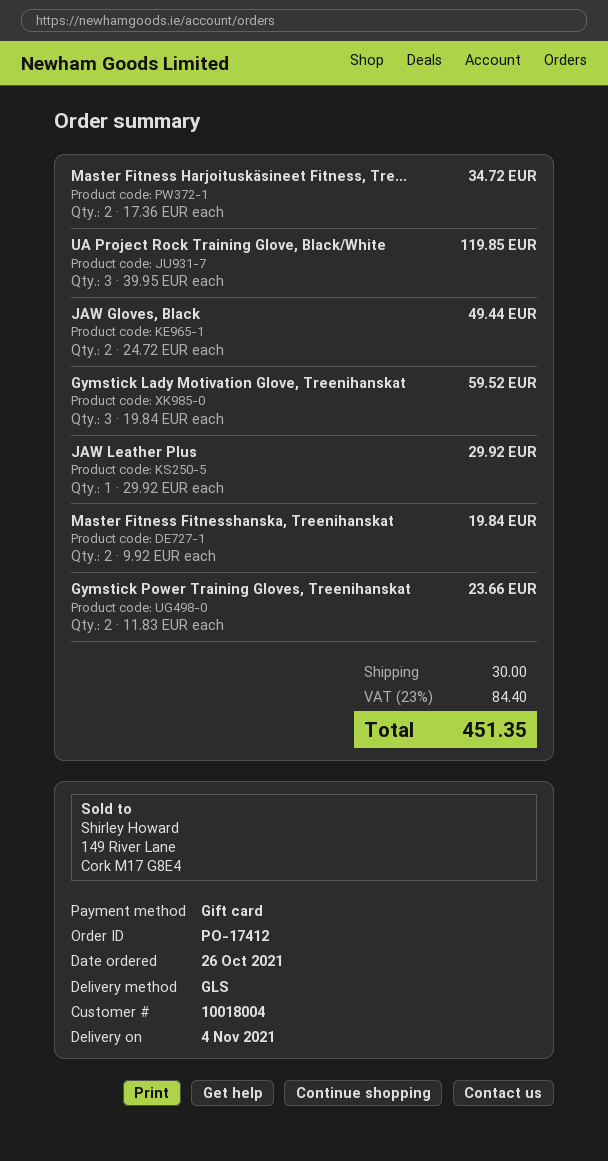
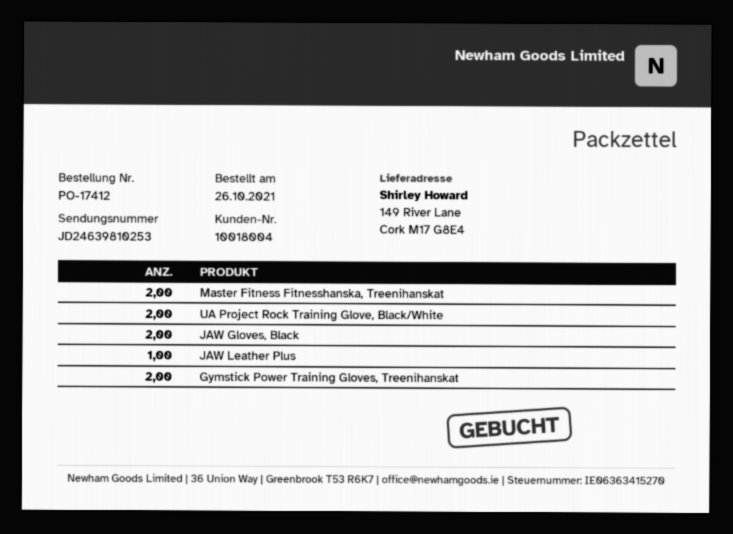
Master Fitness Harjoituskäsineet Fitness, Tre...: 2 -> none
UA Project Rock Training Glove, Black/White: 3 -> 2
Gymstick Lady Motivation Glove, Treenihanskat: 3 -> none

